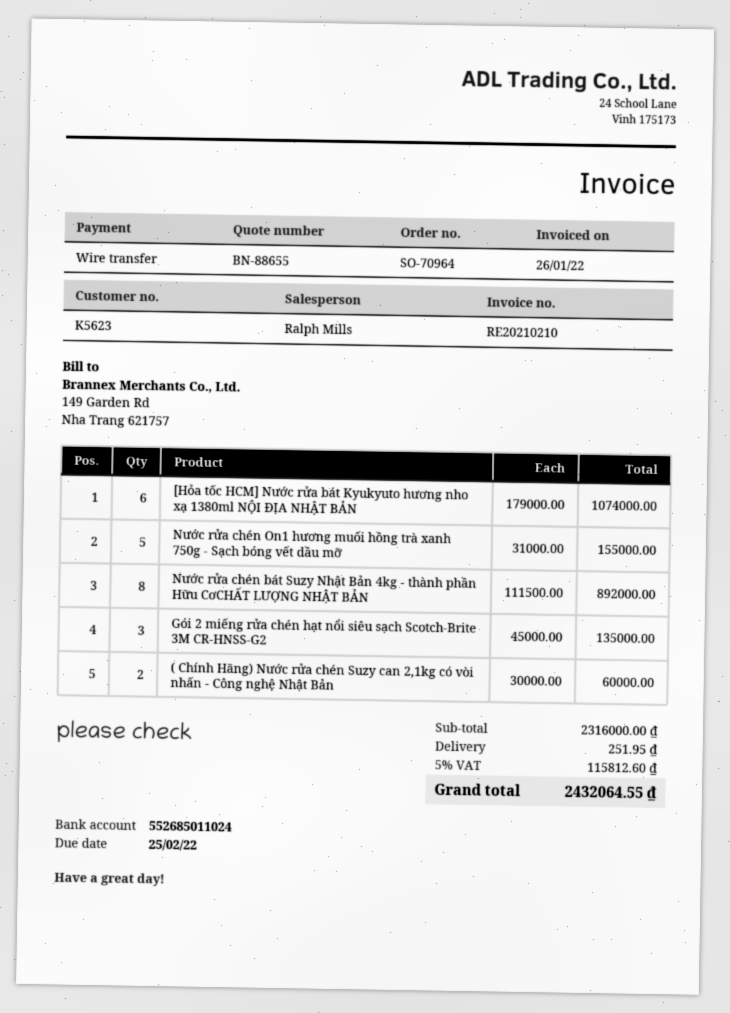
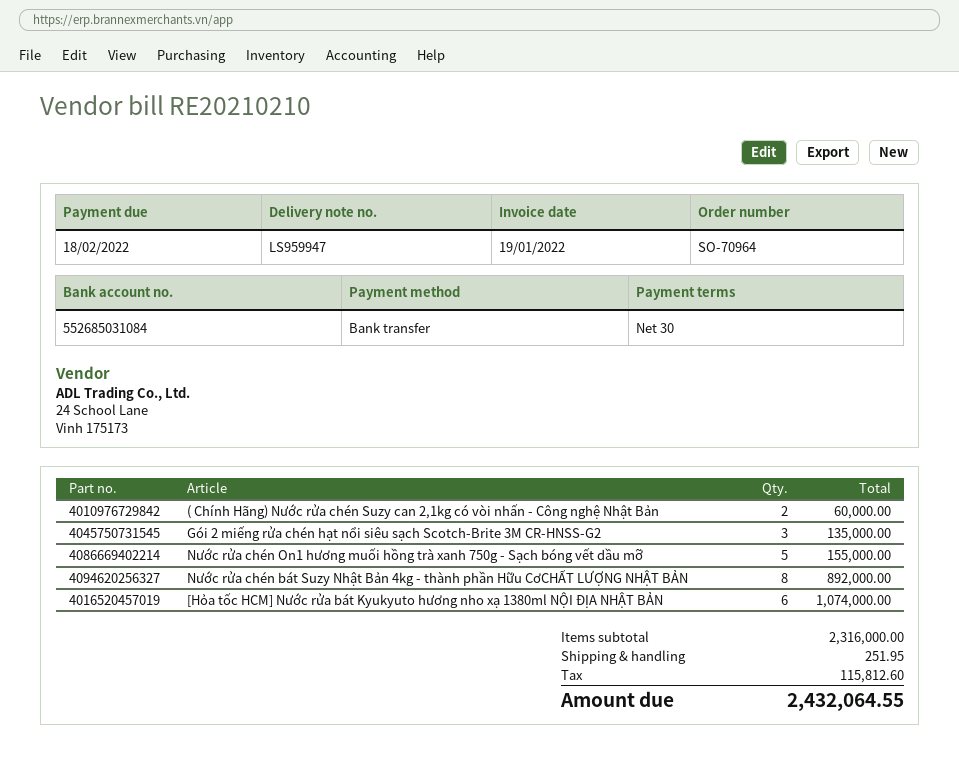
invoice date: 2022-01-26 -> 2022-01-19
due date: 2022-02-25 -> 2022-02-18
bank account: 552685011024 -> 552685031084

